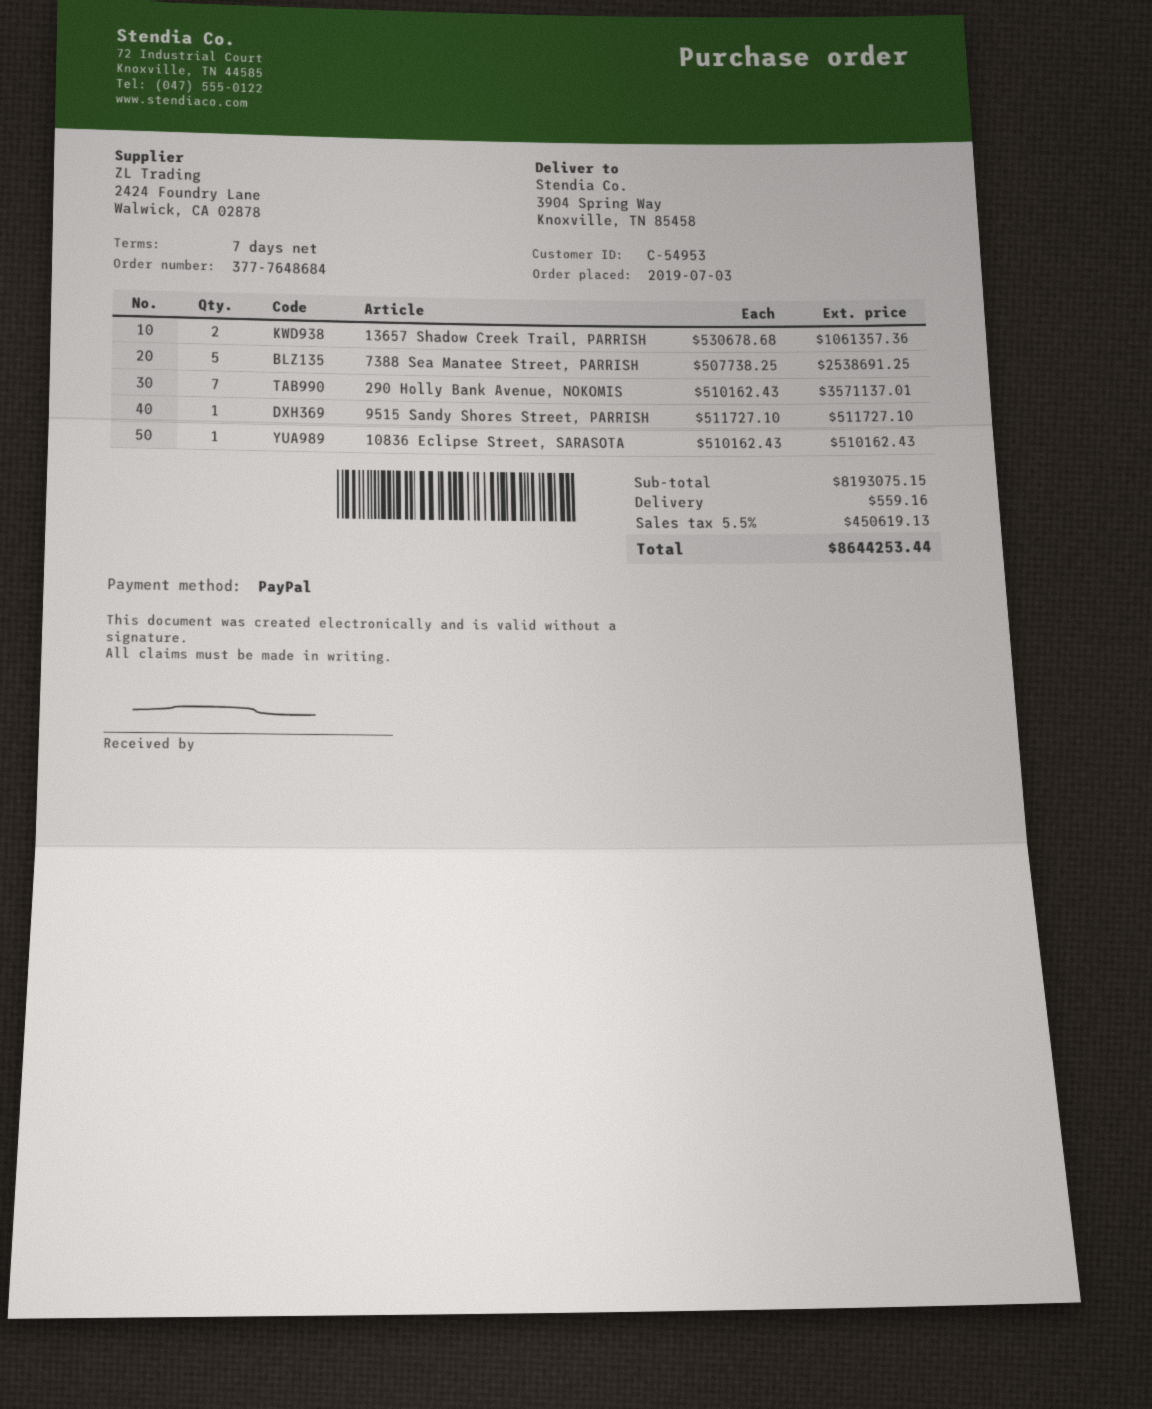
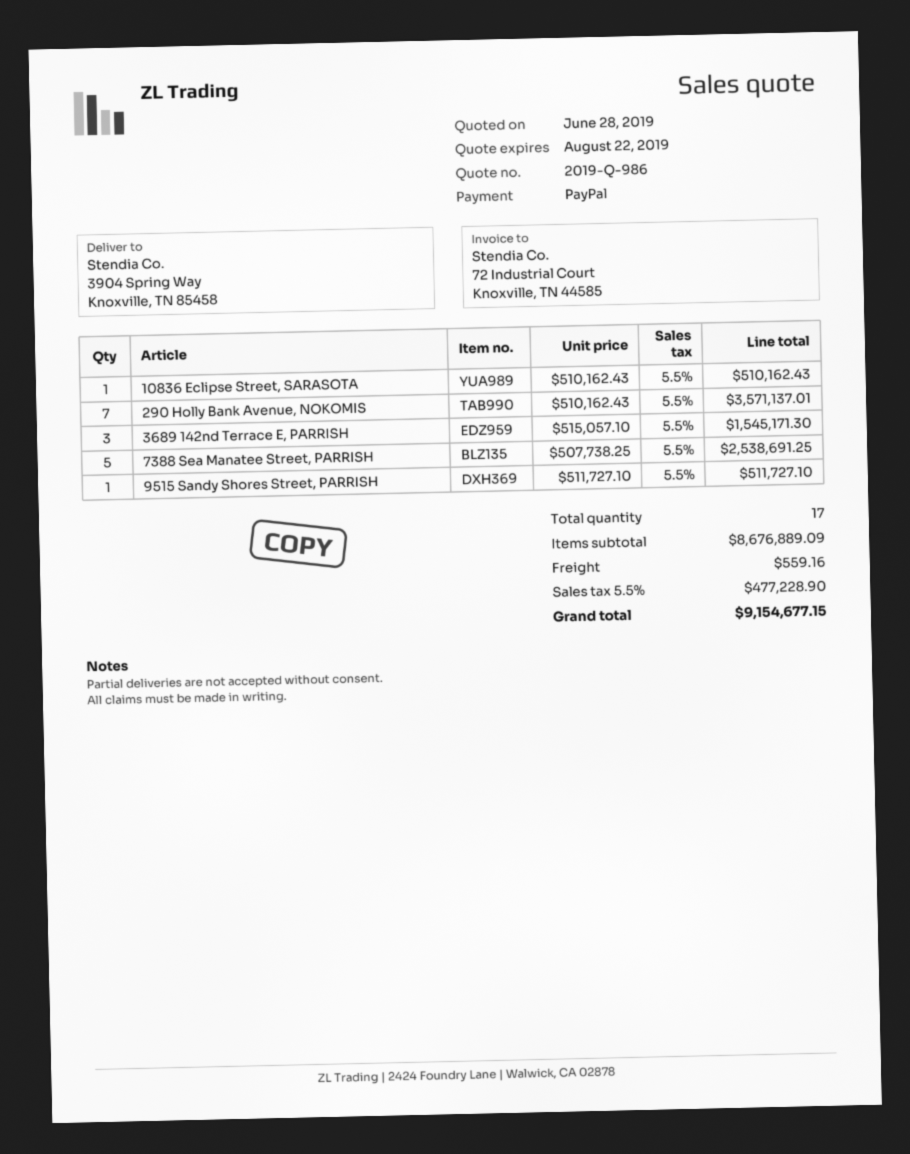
13657 Shadow Creek Trail, PARRISH: 2 x 530678.68 = 1061357.36 -> none
3689 142nd Terrace E, PARRISH: none -> 3 x 515057.10 = 1545171.30
subtotal: 8193075.15 -> 8676889.09
tax: 5.5% = 450619.13 -> 5.5% = 477228.90
total: 8644253.44 -> 9154677.15

